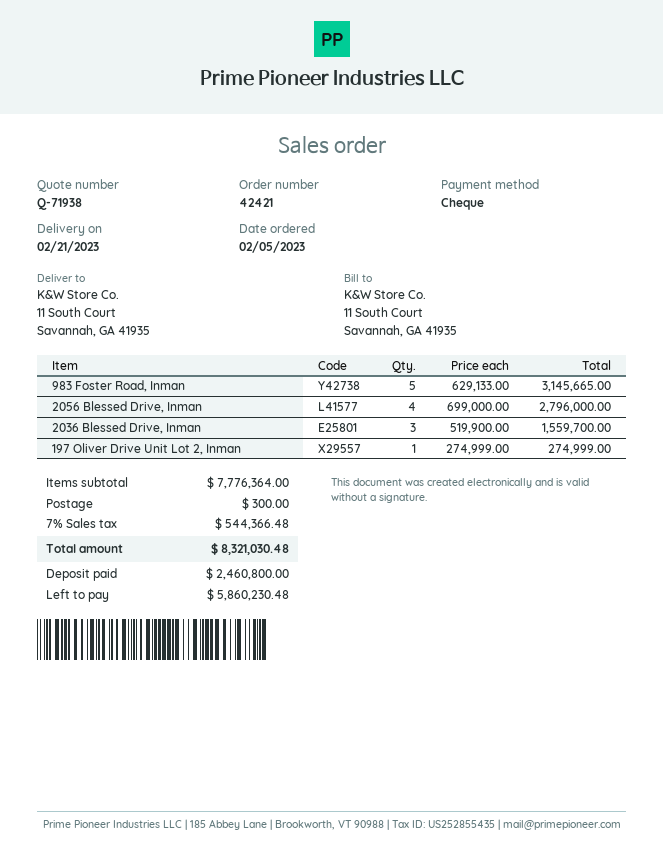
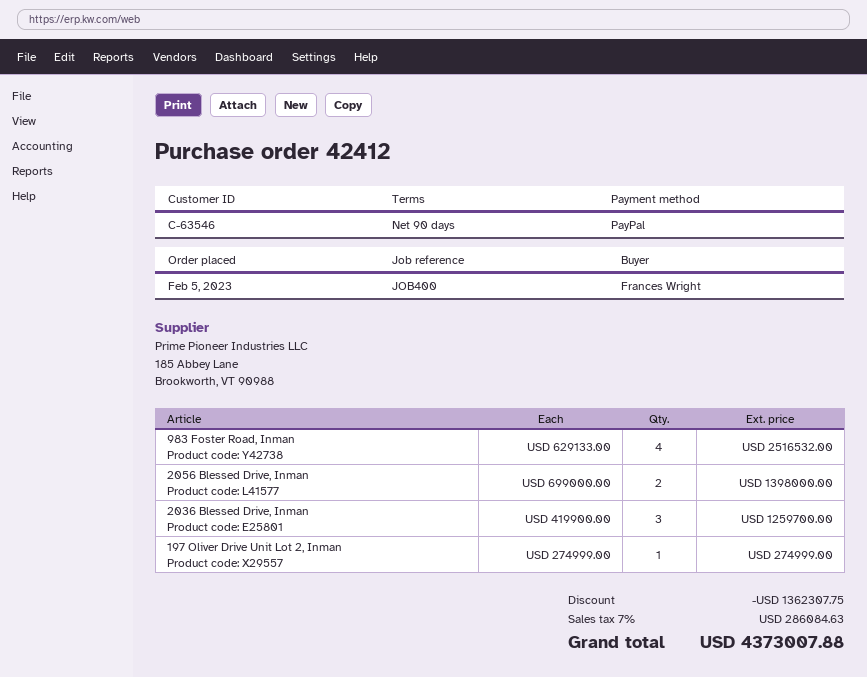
order number: 42421 -> 42412
payment method: cheque -> PayPal
983 Foster Road, Inman: 5 x 629133.00 = 3145665.00 -> 4 x 629133.00 = 2516532.00
2056 Blessed Drive, Inman: 4 x 699000.00 = 2796000.00 -> 2 x 699000.00 = 1398000.00
2036 Blessed Drive, Inman: 3 x 519900.00 = 1559700.00 -> 3 x 419900.00 = 1259700.00
discount: none -> 1362307.75
shipping: 300.00 -> none
tax: 7% = 544366.48 -> 7% = 286084.63
total: 8321030.48 -> 4373007.88

